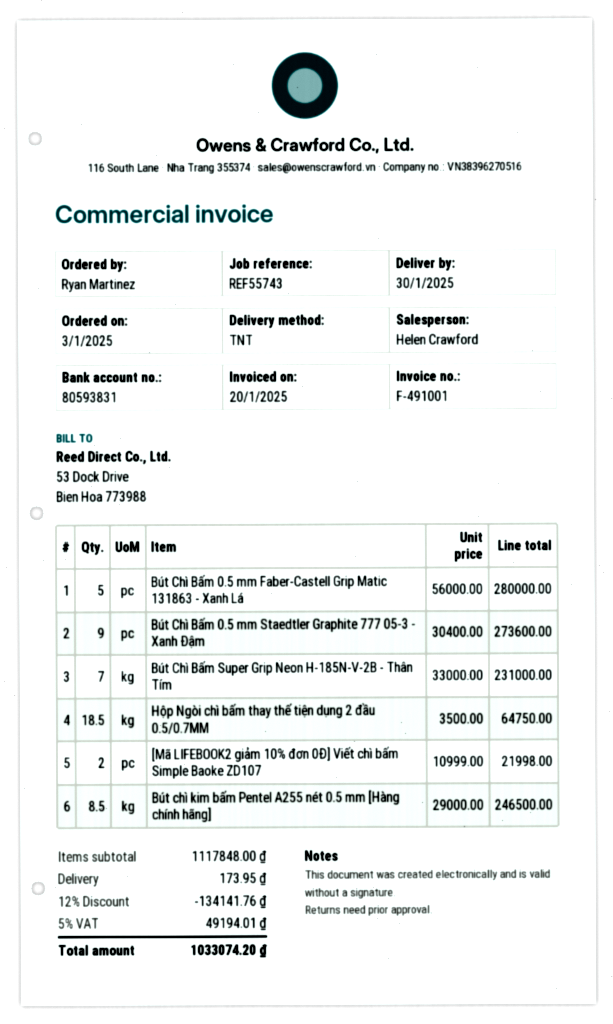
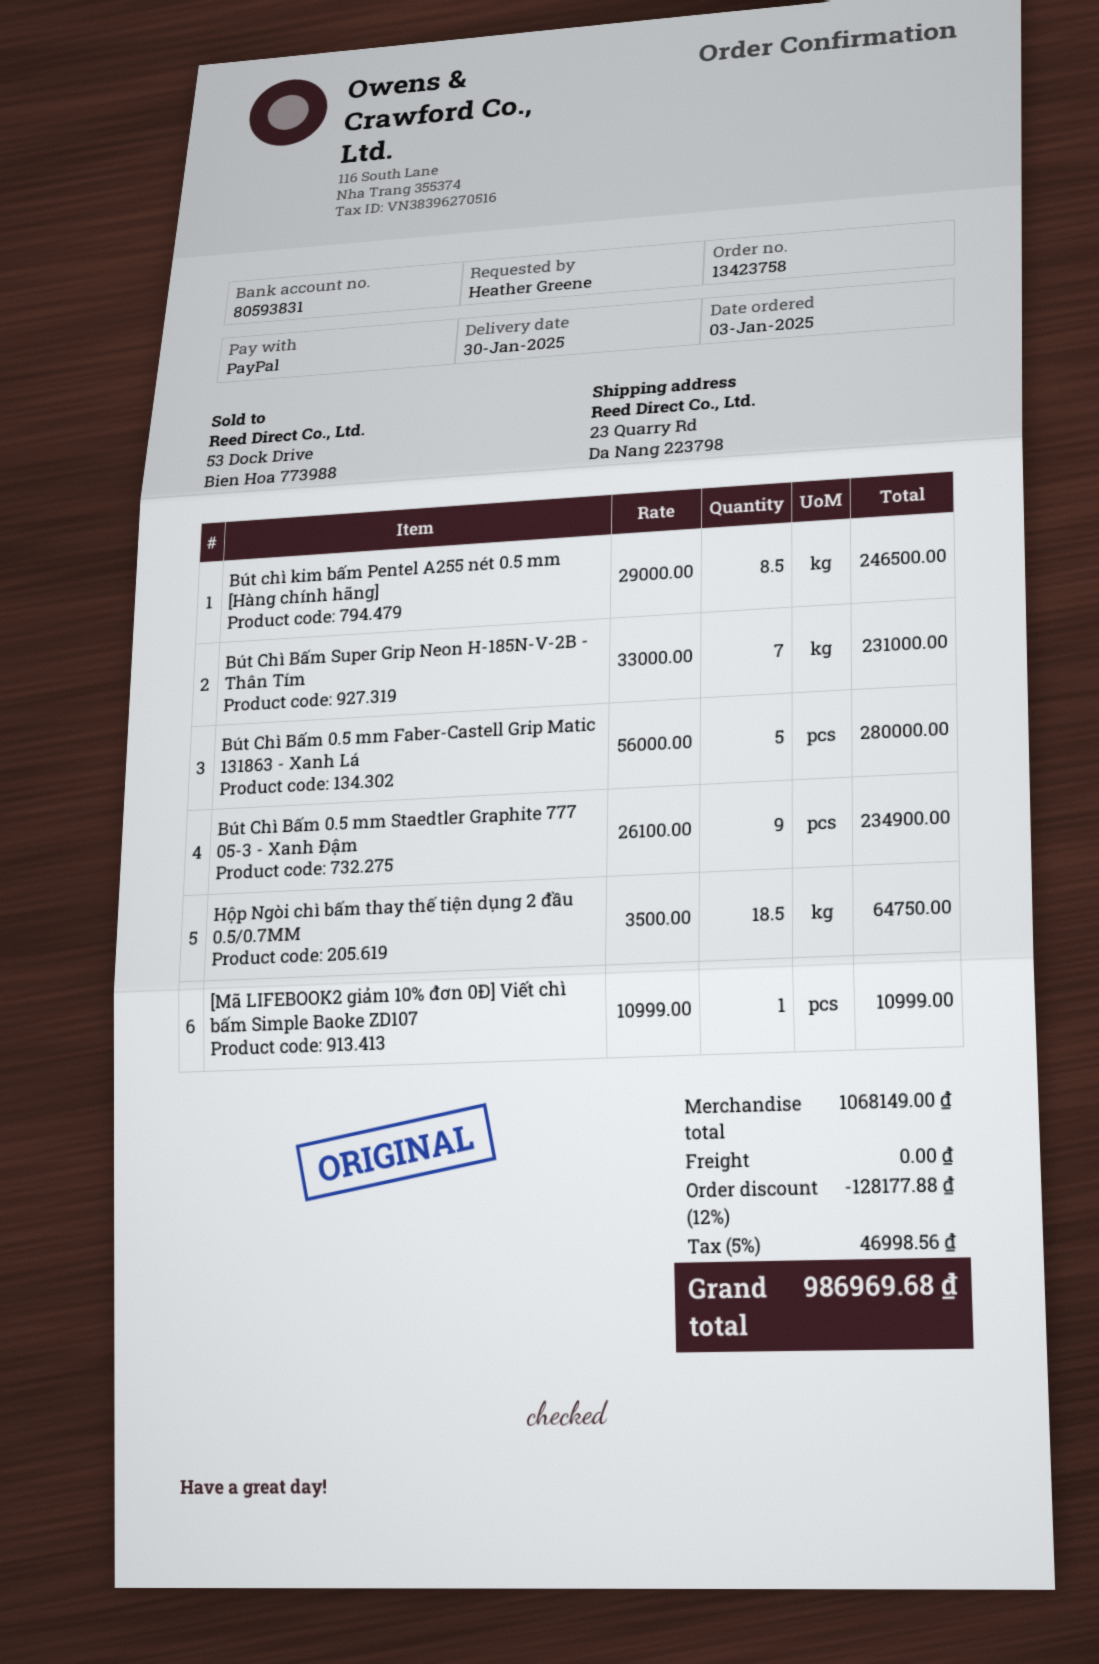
ordered by: Ryan Martinez -> Heather Greene
Bút Chì Bấm 0.5 mm Staedtler Graphite 777 05-3 - Xanh Đậm: 9 x 30400.00 = 273600.00 -> 9 x 26100.00 = 234900.00
[Mã LIFEBOOK2 giảm 10% đơn 0Đ] Viết chì bấm Simple Baoke ZD107: 2 x 10999.00 = 21998.00 -> 1 x 10999.00 = 10999.00
subtotal: 1117848.00 -> 1068149.00
discount: 12% = 134141.76 -> 12% = 128177.88
shipping: 173.95 -> 0.00
tax: 5% = 49194.01 -> 5% = 46998.56
total: 1033074.20 -> 986969.68

